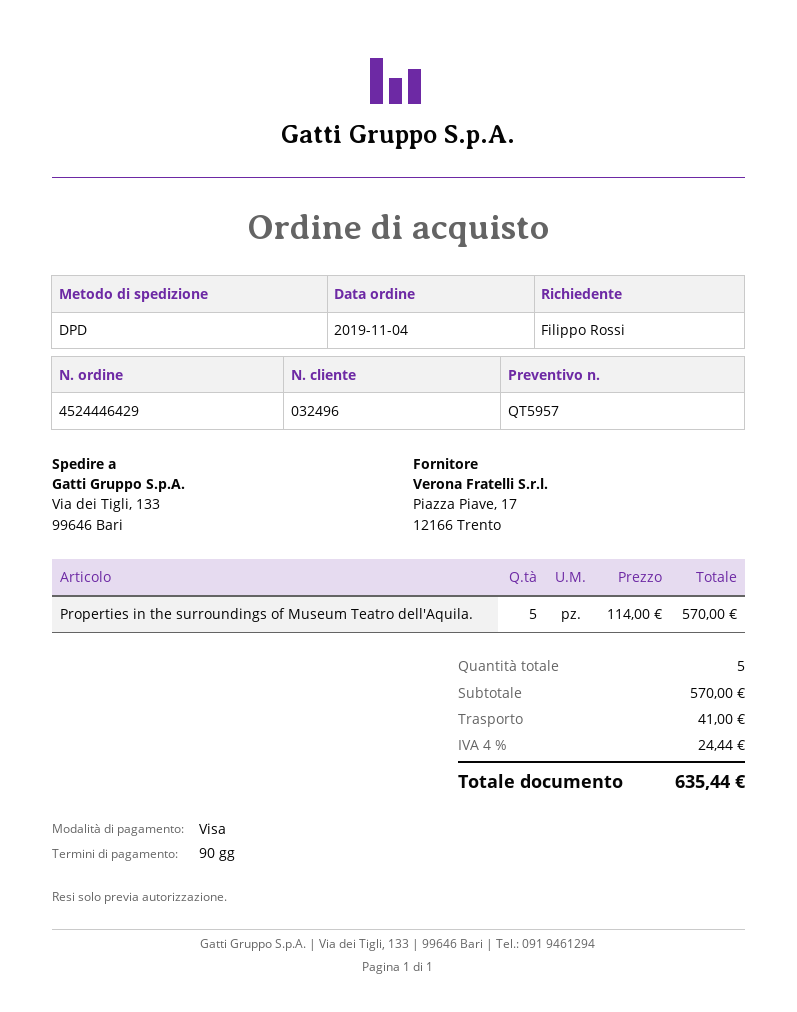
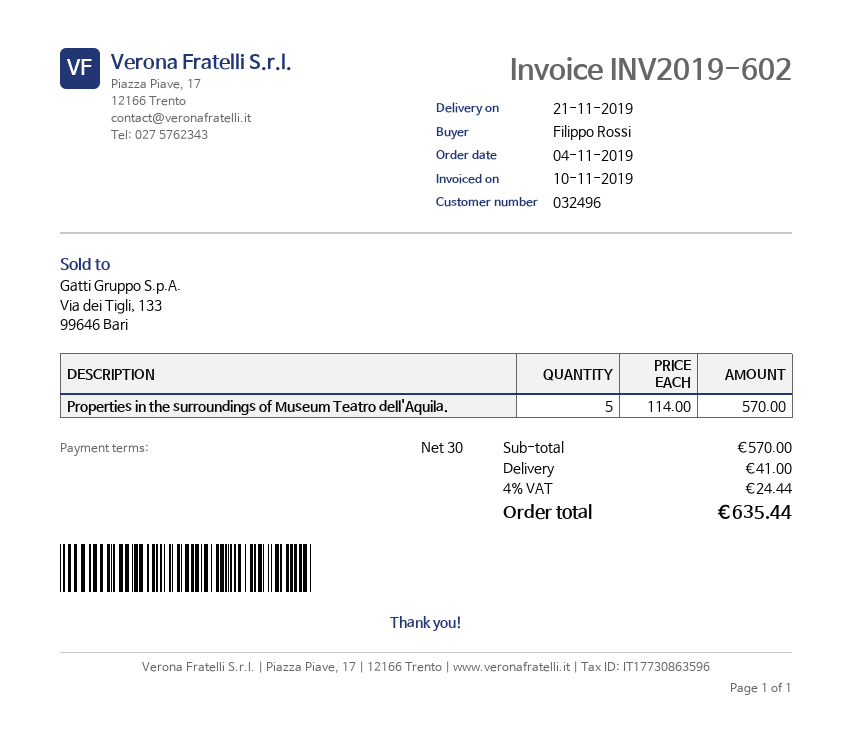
payment terms: 90 days -> 30 days

